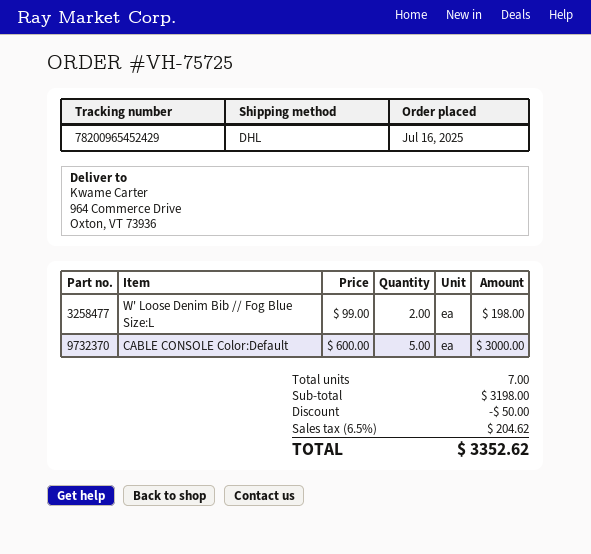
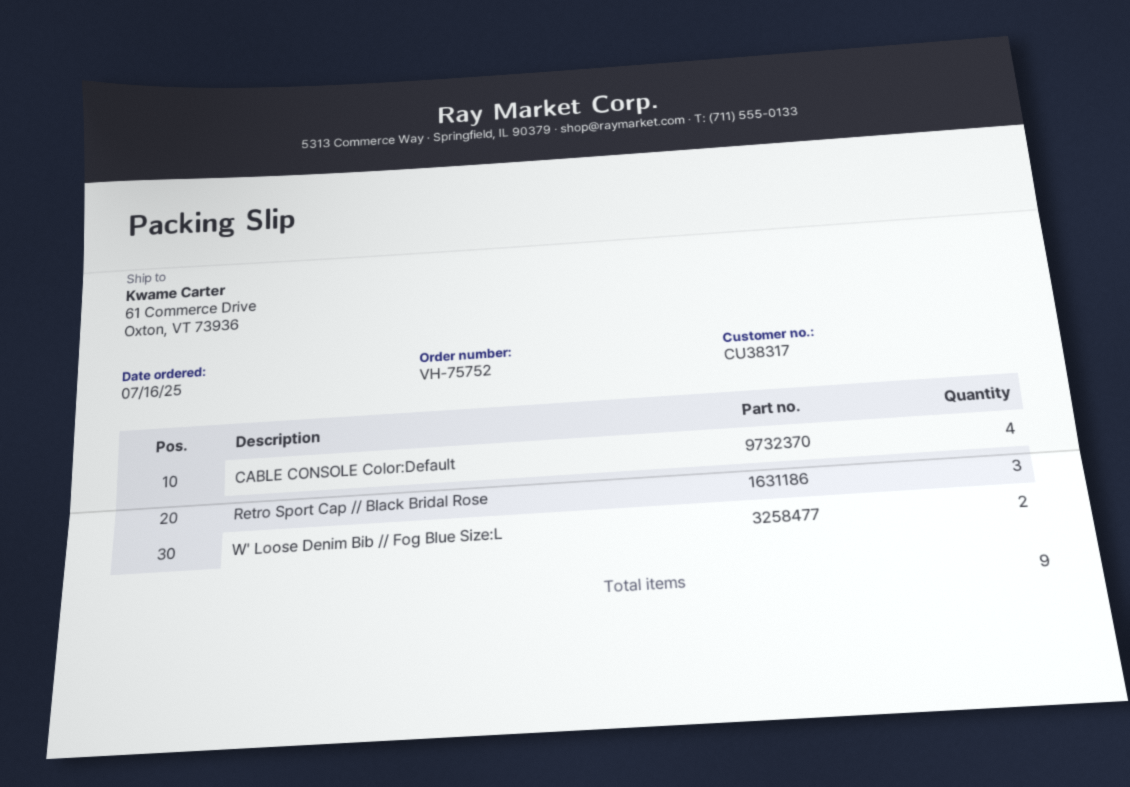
order number: VH-75725 -> VH-75752
ship to: 964 Commerce Drive, Oxton, VT 73936 -> 61 Commerce Drive, Oxton, VT 73936
CABLE CONSOLE Color:Default: 5 -> 4
Retro Sport Cap // Black Bridal Rose: none -> 3
total quantity: 7 -> 9

